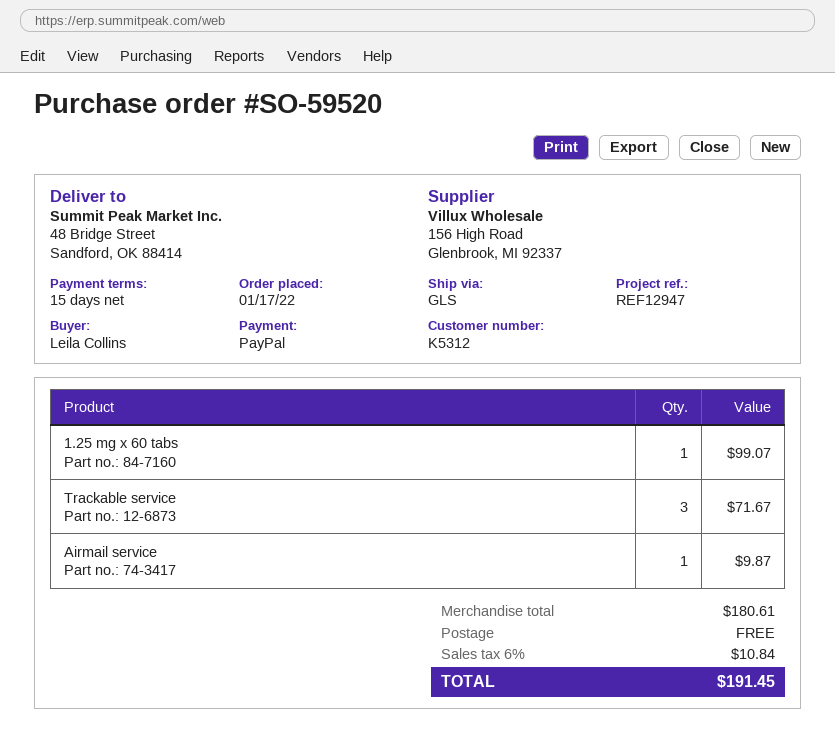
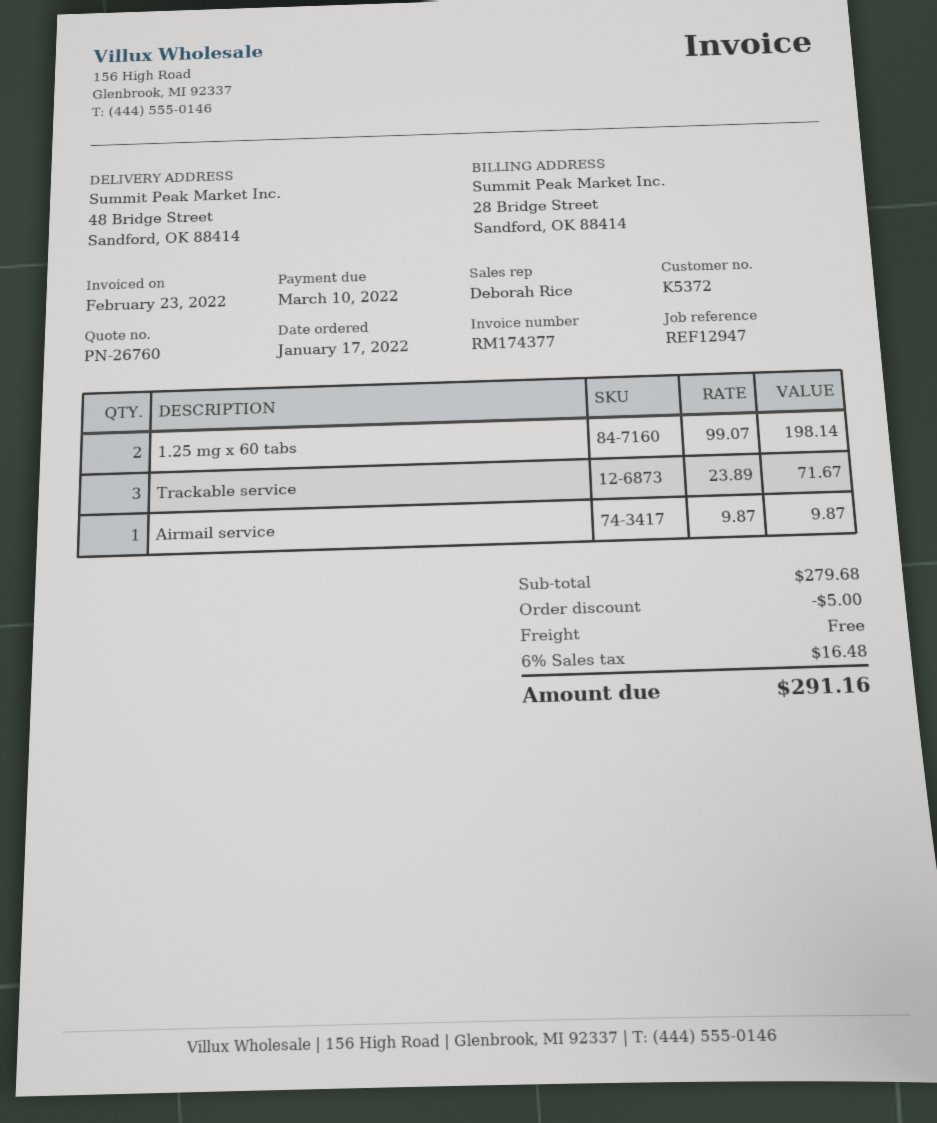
customer number: K5312 -> K5372
1.25 mg x 60 tabs: 1 for 99.07 -> 2 for 198.14
subtotal: 180.61 -> 279.68
discount: none -> 5.00
tax: 6% = 10.84 -> 6% = 16.48
total: 191.45 -> 291.16

